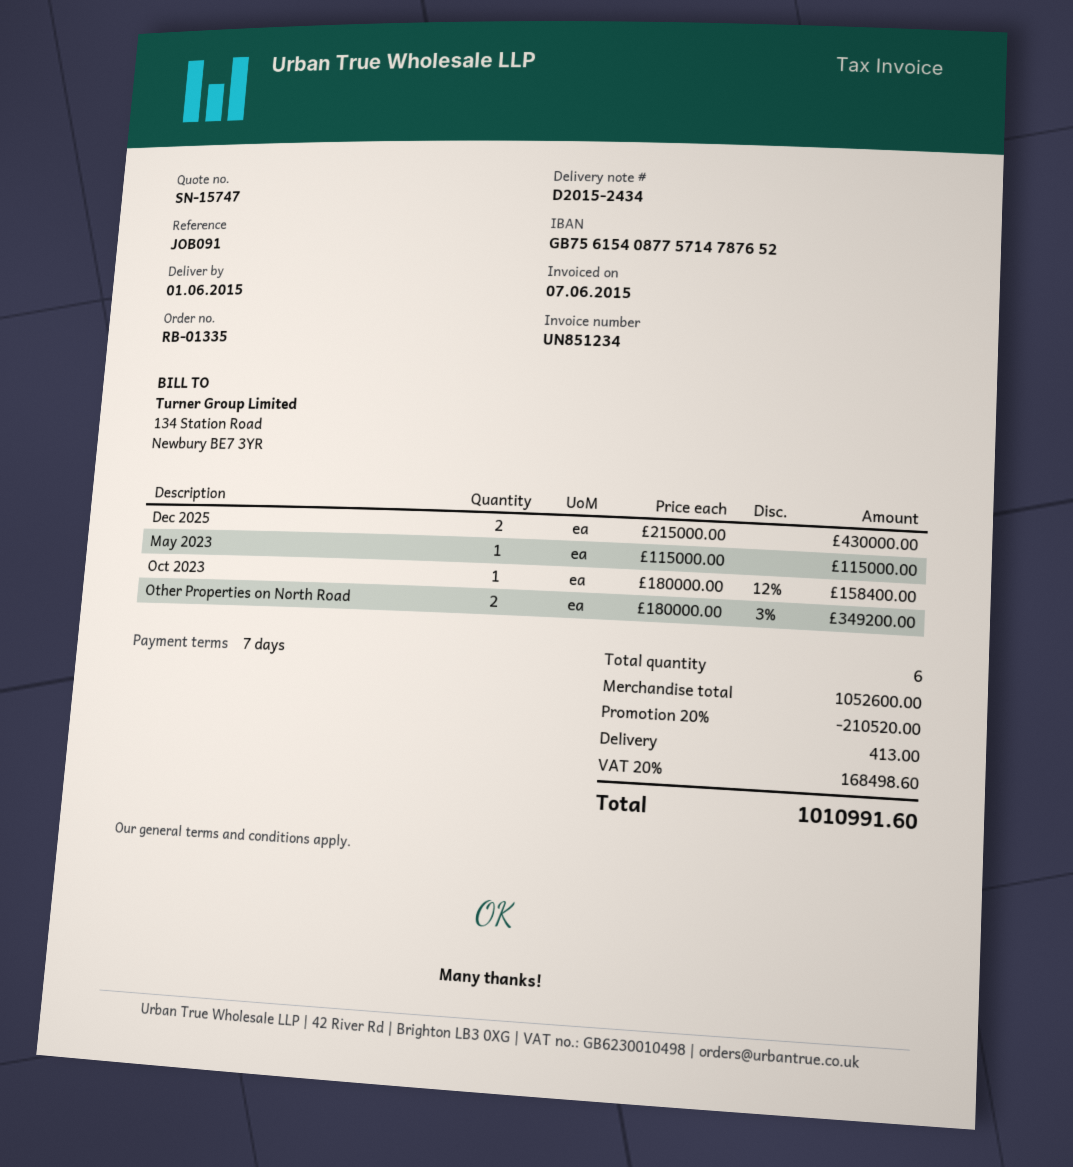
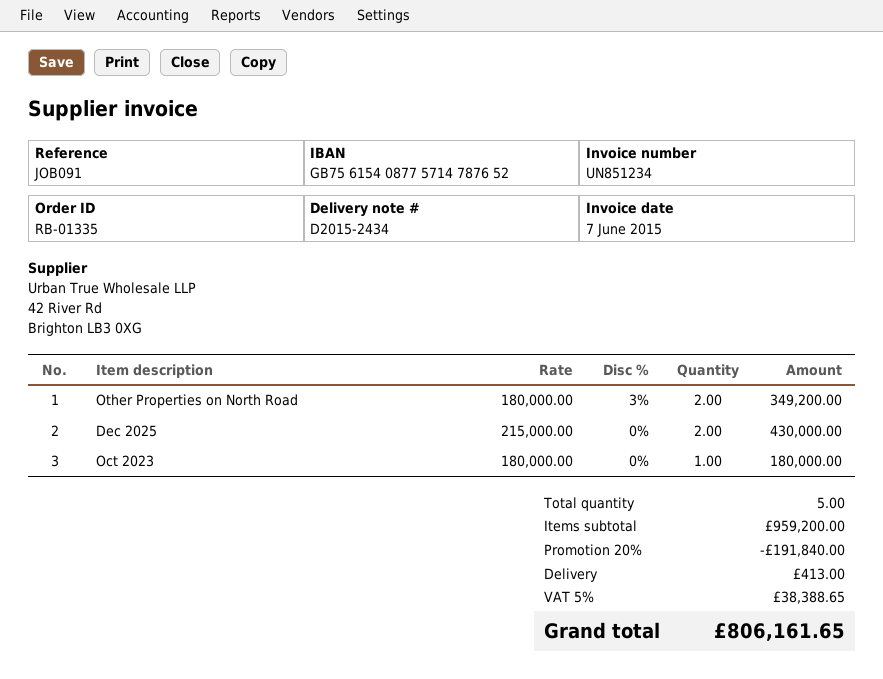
May 2023: 1 x 115000.00 = 115000.00 -> none
Oct 2023: 1 x 180000.00 - 12% = 158400.00 -> 1 x 180000.00 = 180000.00
total quantity: 6 -> 5
subtotal: 1052600.00 -> 959200.00
discount: 20% = 210520.00 -> 20% = 191840.00
tax: 20% = 168498.60 -> 5% = 38388.65
total: 1010991.60 -> 806161.65

